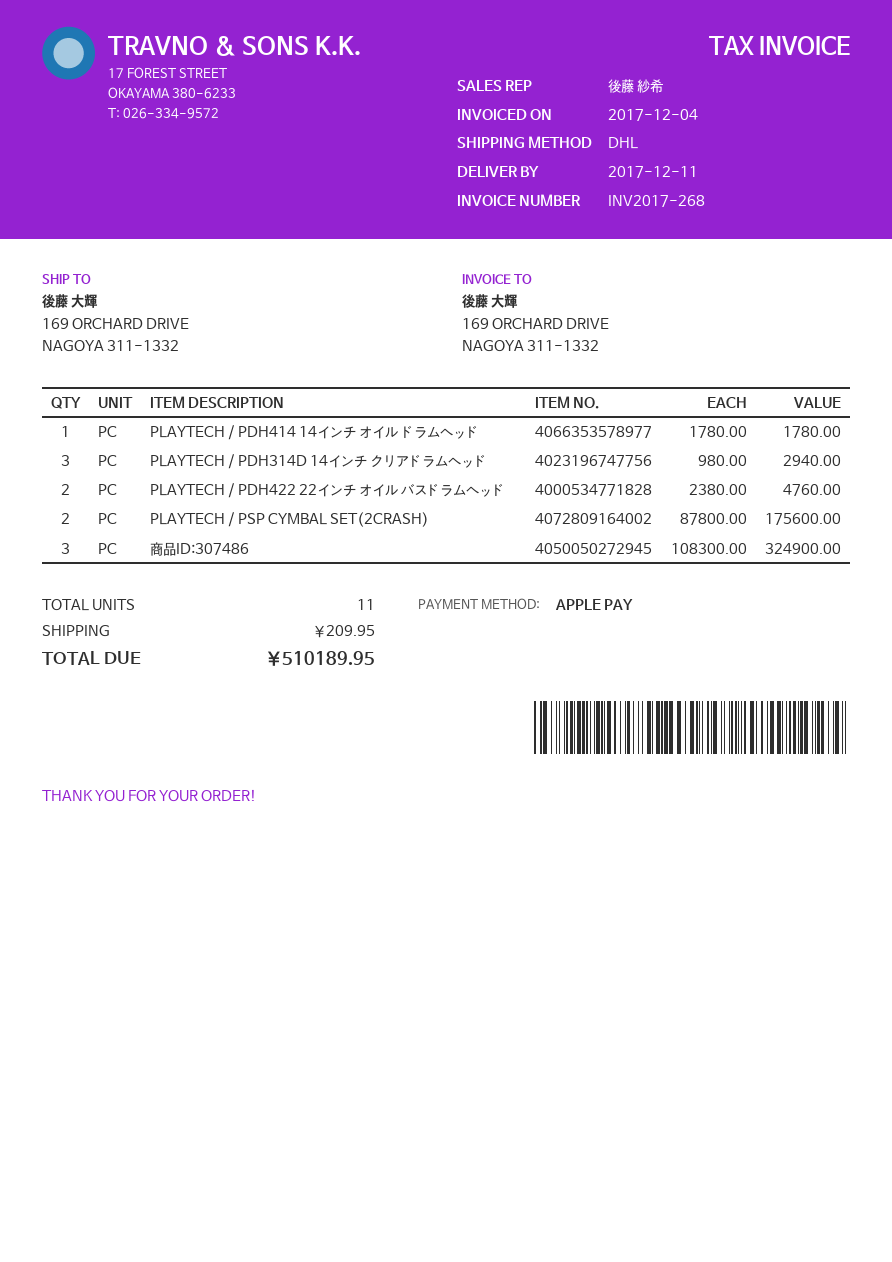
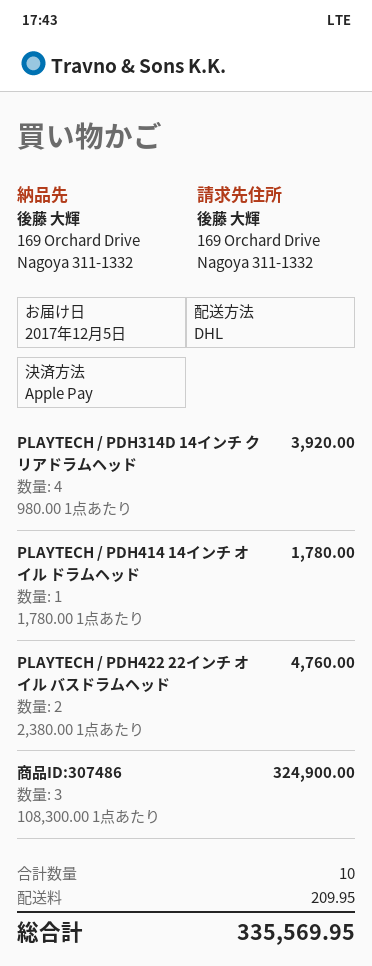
delivery date: 2017-12-11 -> 2017-12-05
PLAYTECH / PDH314D 14インチ クリアドラムヘッド: 3 x 980.00 = 2940.00 -> 4 x 980.00 = 3920.00
PLAYTECH / PSP CYMBAL SET(2CRASH): 2 x 87800.00 = 175600.00 -> none
total quantity: 11 -> 10
total: 510189.95 -> 335569.95

